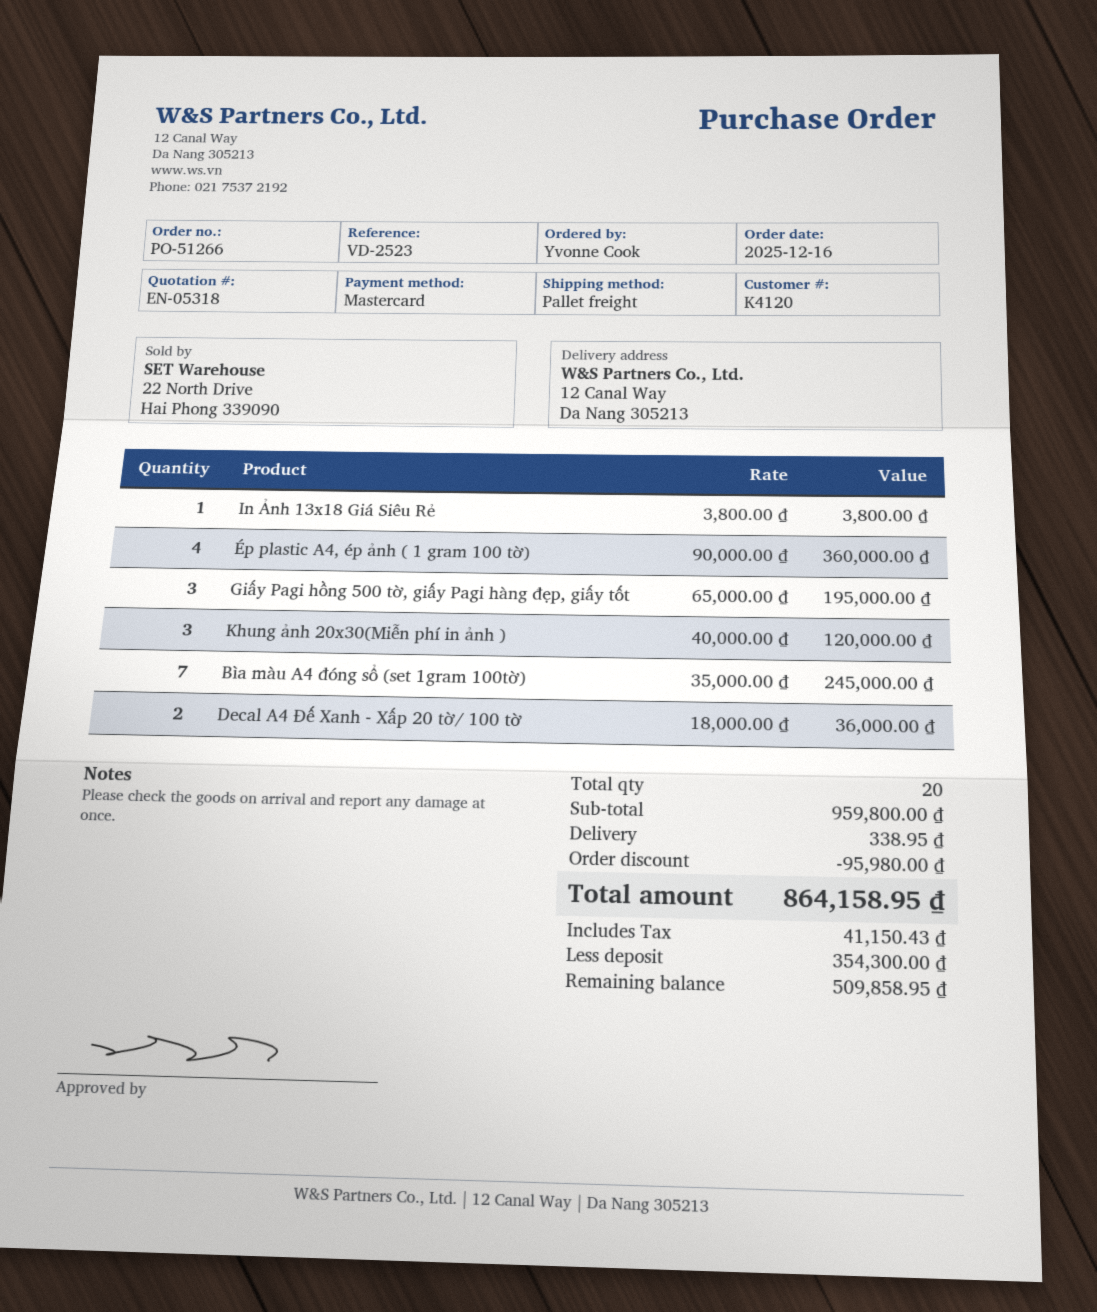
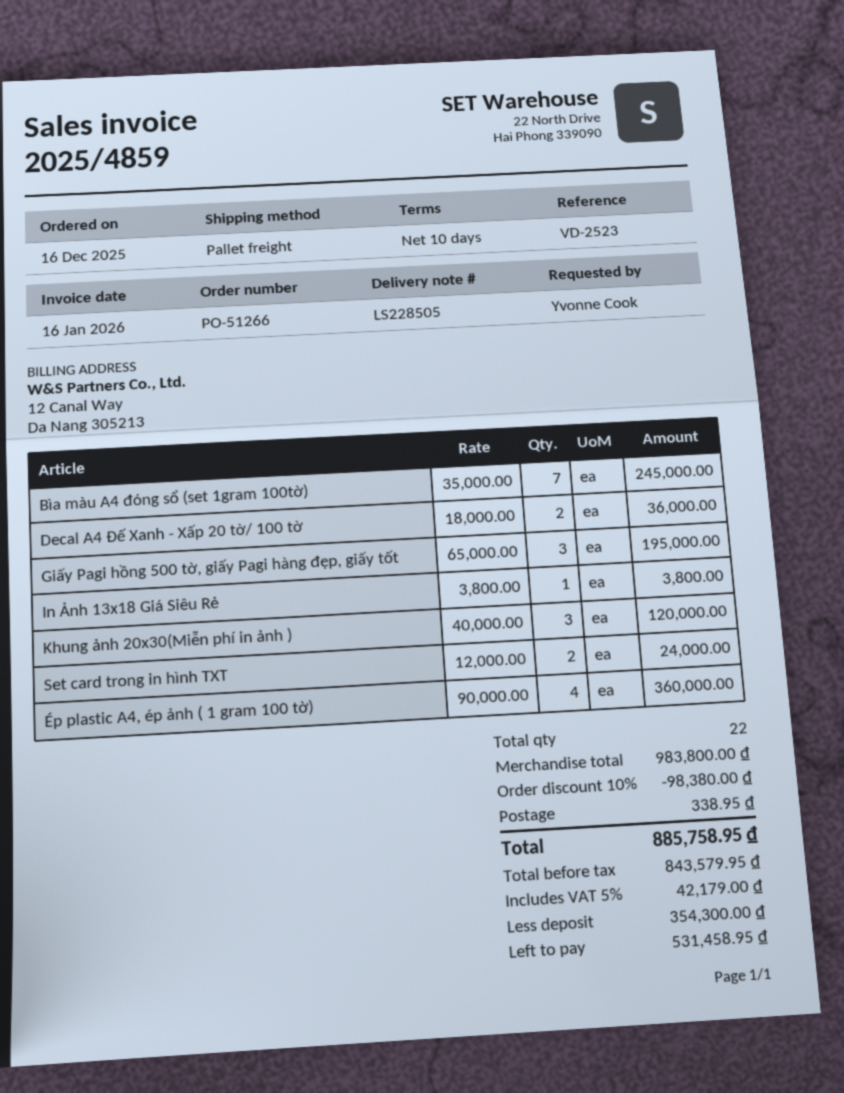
Set card trong in hình TXT: none -> 2 x 12000.00 = 24000.00
total quantity: 20 -> 22
subtotal: 959800.00 -> 983800.00
discount: 95980.00 -> 98380.00
tax: 41150.43 -> 42179.00
total: 864158.95 -> 885758.95
balance: 509858.95 -> 531458.95

